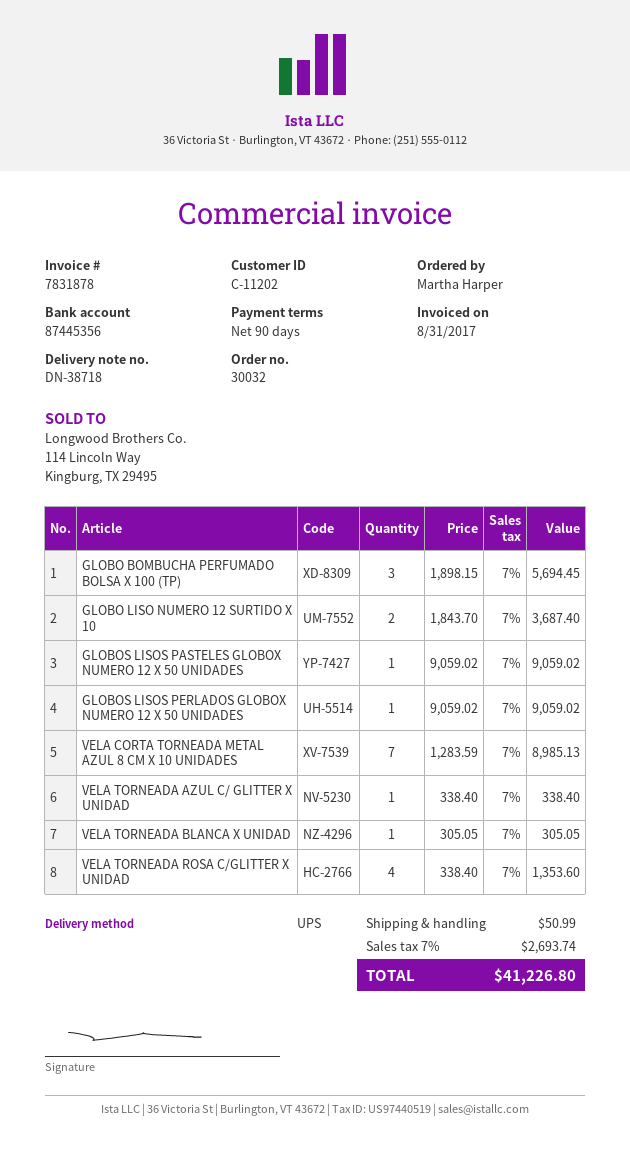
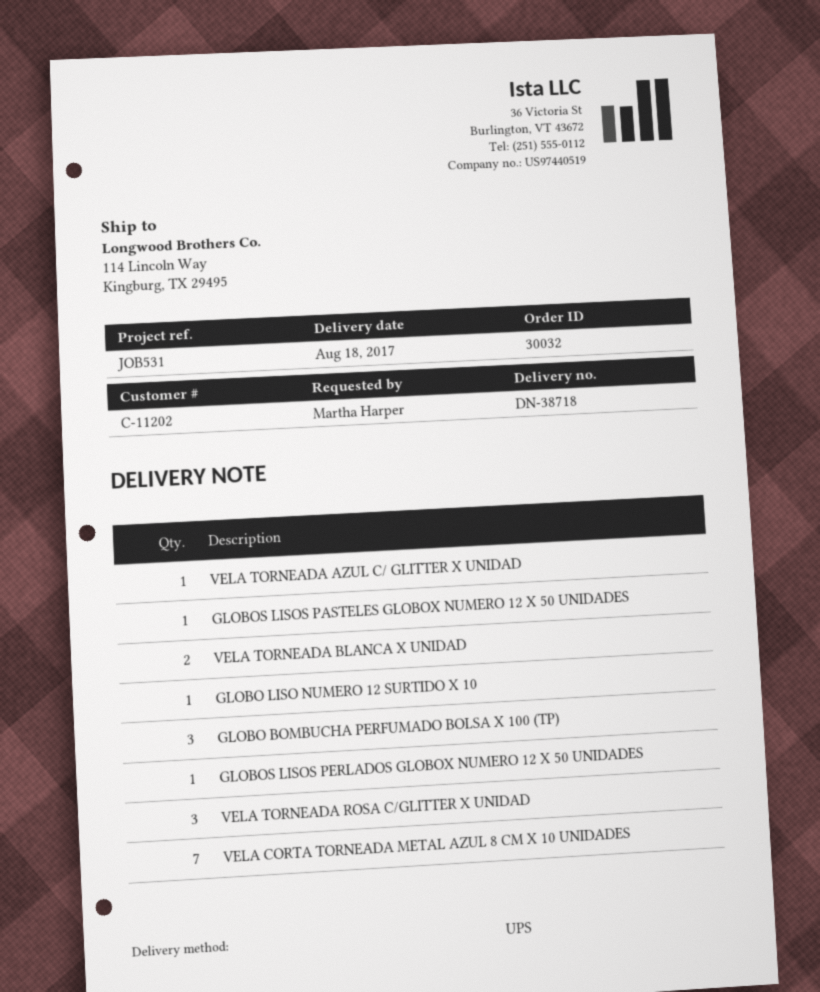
GLOBO LISO NUMERO 12 SURTIDO X 10: 2 -> 1
VELA TORNEADA BLANCA X UNIDAD: 1 -> 2
VELA TORNEADA ROSA C/GLITTER X UNIDAD: 4 -> 3

